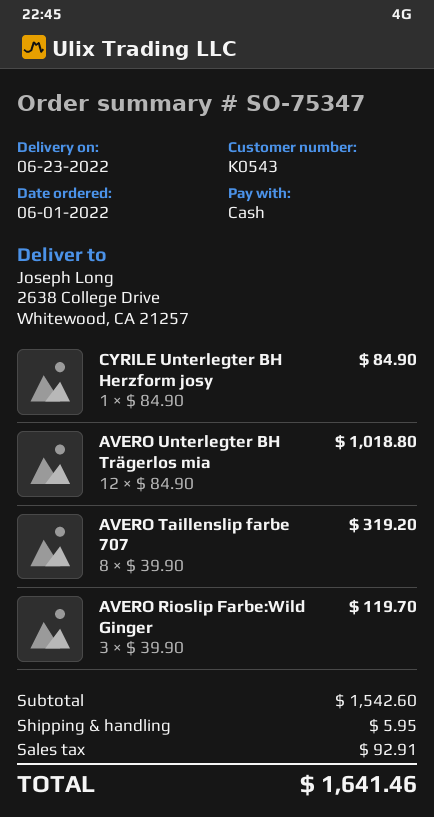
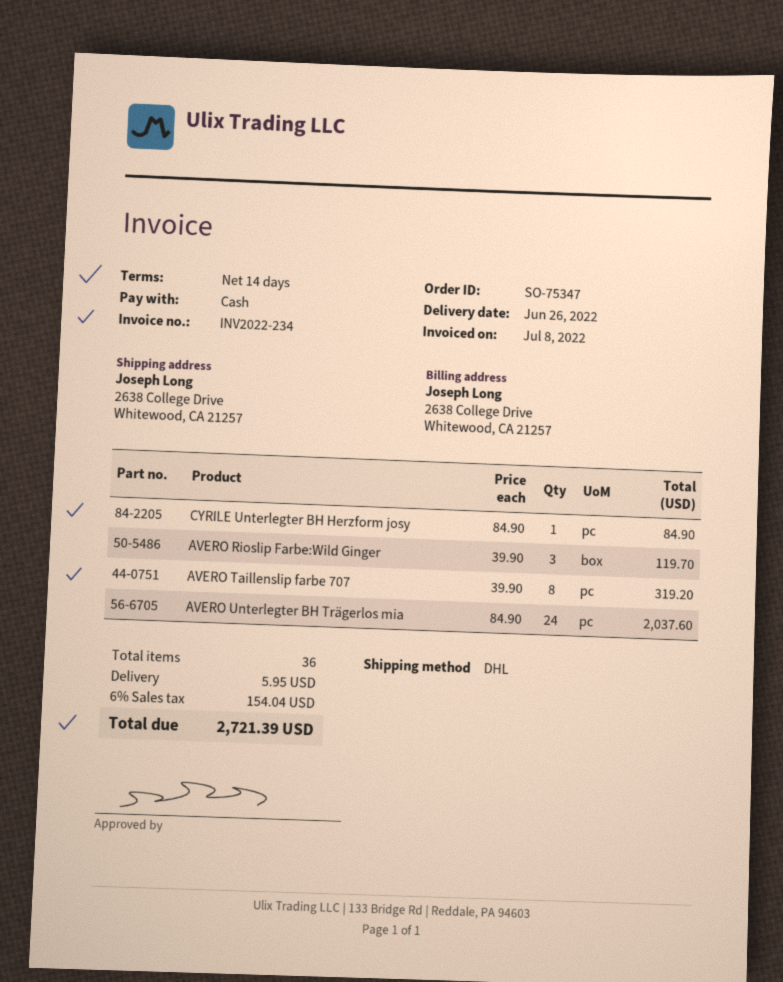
delivery date: 2022-06-23 -> 2022-06-26
AVERO Unterlegter BH Trägerlos mia: 12 x 84.90 = 1018.80 -> 24 x 84.90 = 2037.60
tax: 92.91 -> 154.04
total: 1641.46 -> 2721.39

